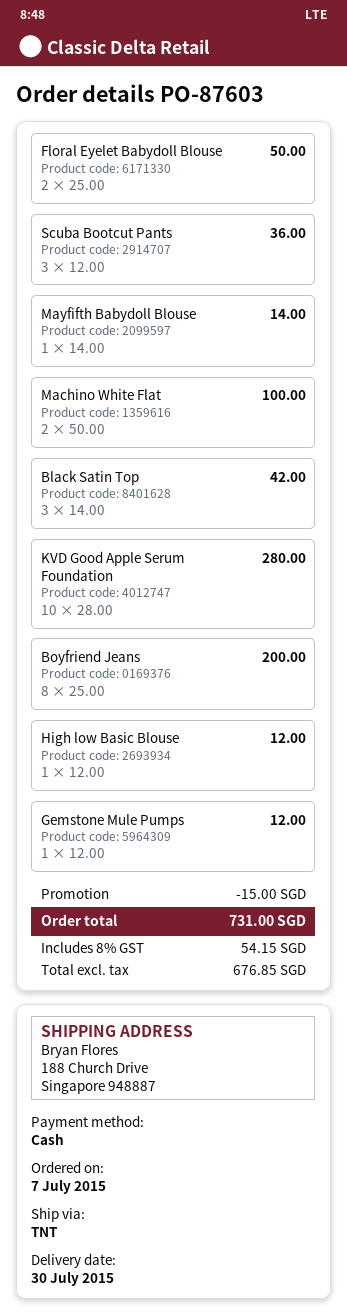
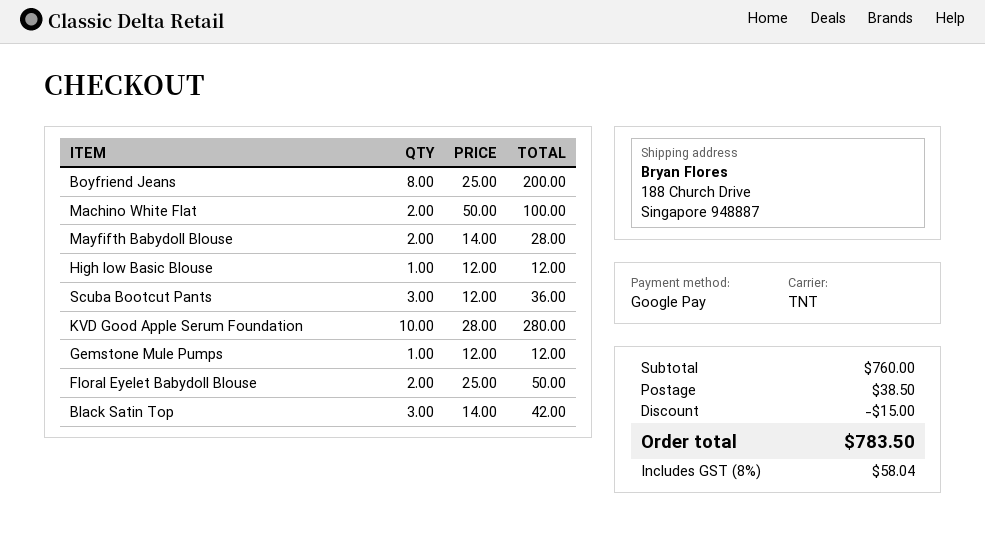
payment method: cash -> Google Pay
Mayfifth Babydoll Blouse: 1 x 14.00 = 14.00 -> 2 x 14.00 = 28.00
shipping: none -> 38.50
tax: 8% = 54.15 -> 8% = 58.04
total: 731.00 -> 783.50

